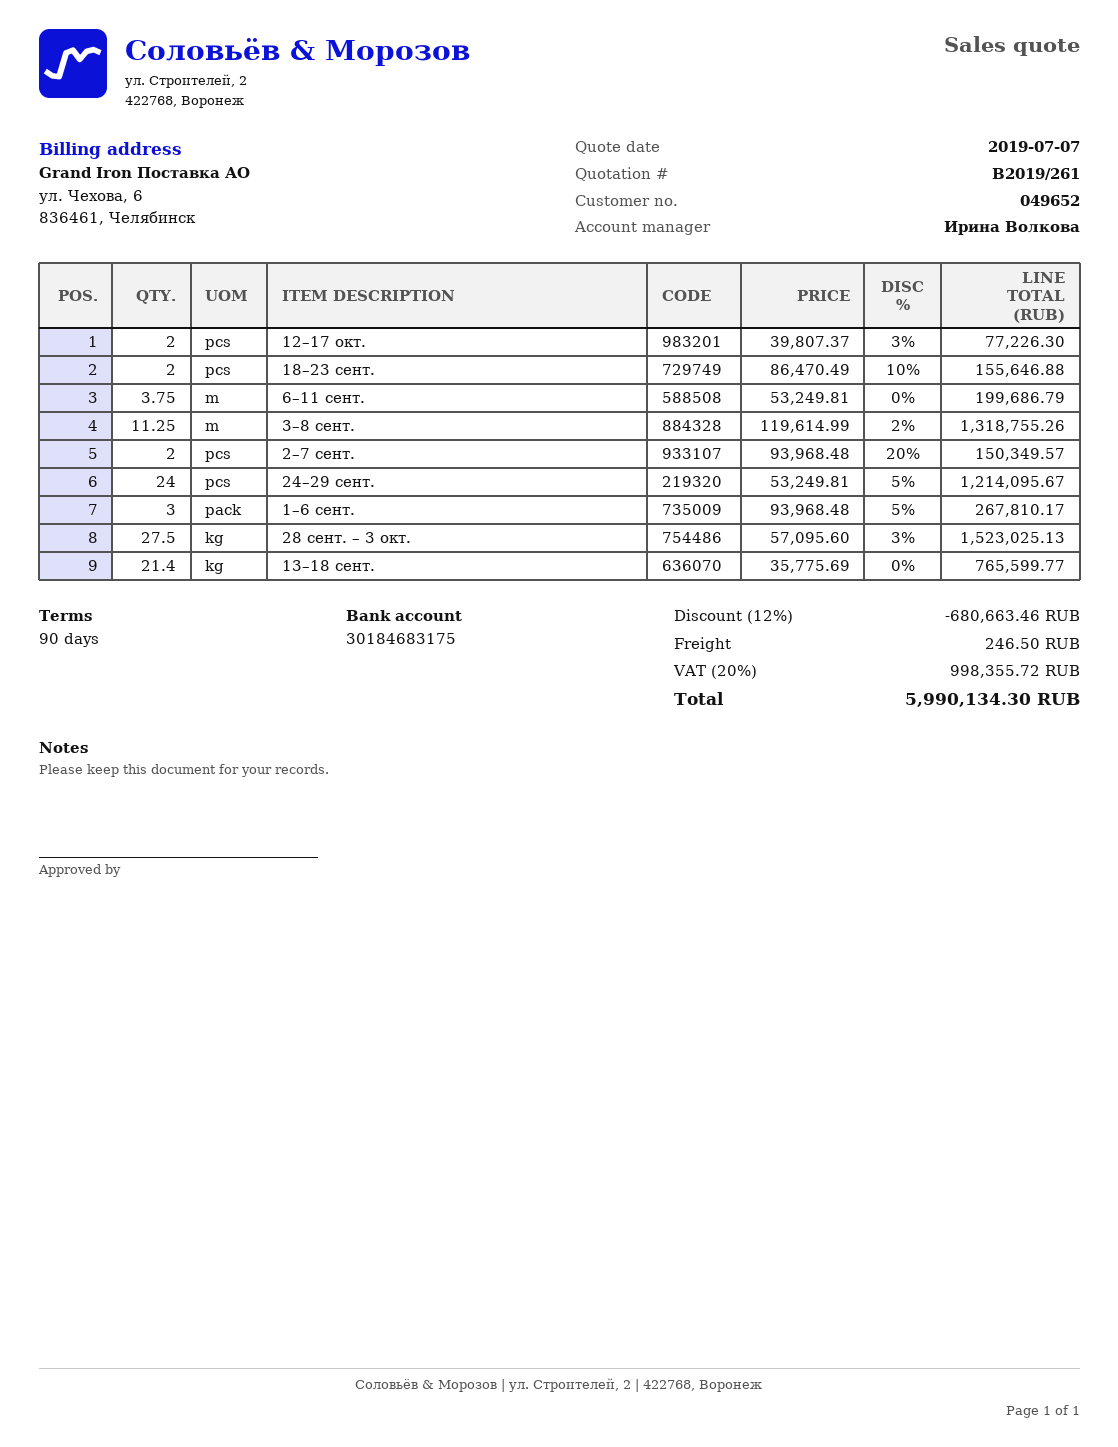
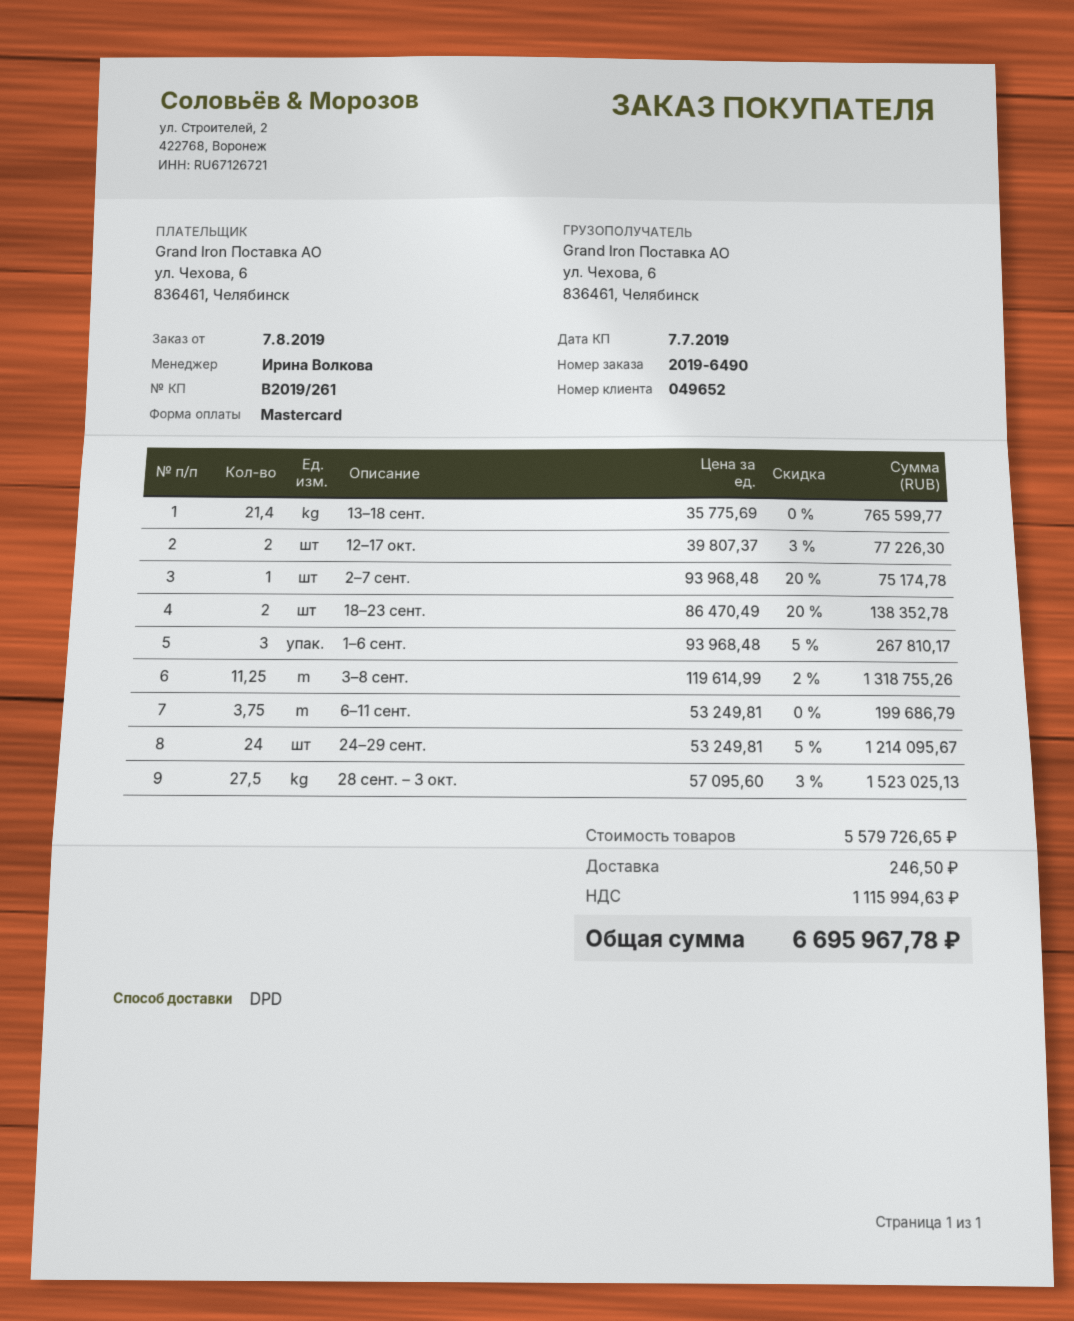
18–23 сент.: 2 x 86470.49 - 10% = 155646.88 -> 2 x 86470.49 - 20% = 138352.78
2–7 сент.: 2 x 93968.48 - 20% = 150349.57 -> 1 x 93968.48 - 20% = 75174.78
discount: 12% = 680663.46 -> none
tax: 998355.72 -> 1115994.63
total: 5990134.30 -> 6695967.78

